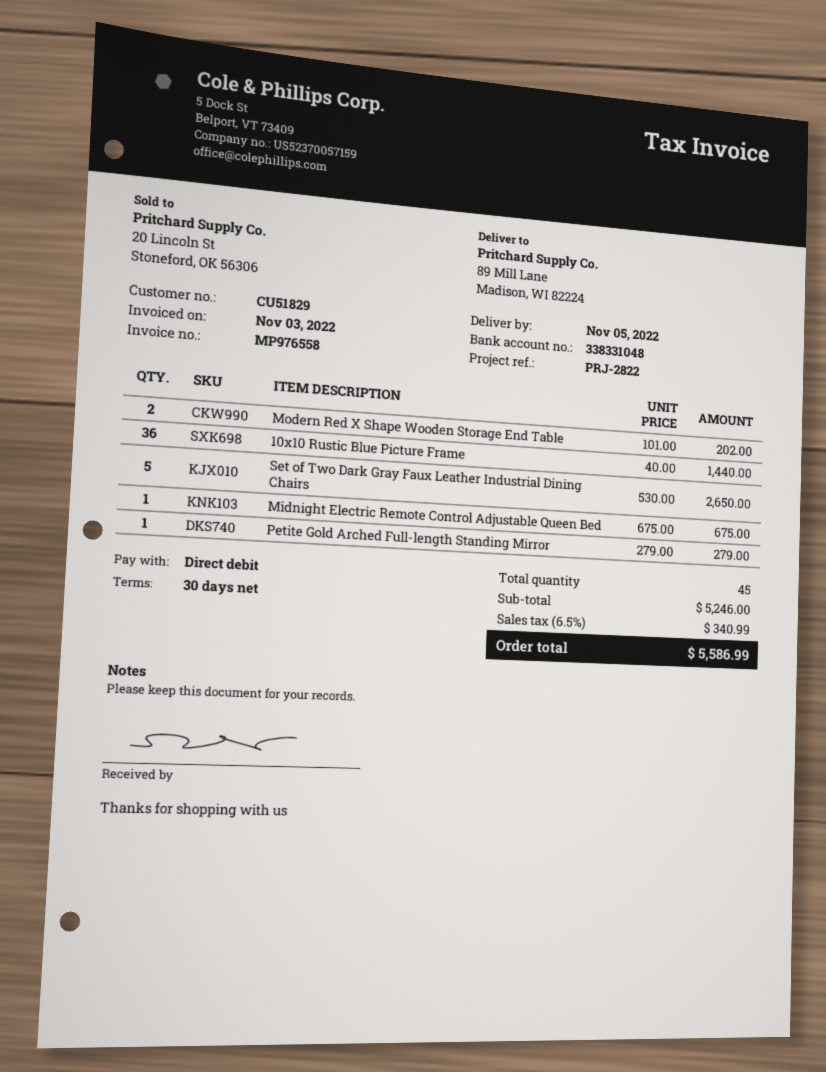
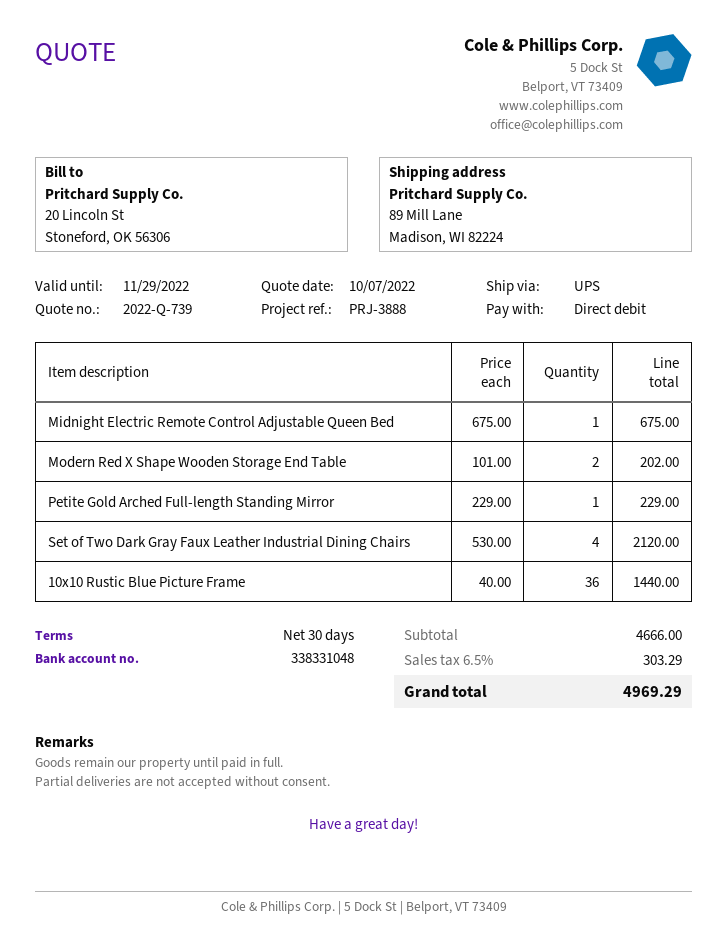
reference: PRJ-2822 -> PRJ-3888
Set of Two Dark Gray Faux Leather Industrial Dining Chairs: 5 x 530.00 = 2650.00 -> 4 x 530.00 = 2120.00
Petite Gold Arched Full-length Standing Mirror: 1 x 279.00 = 279.00 -> 1 x 229.00 = 229.00
subtotal: 5246.00 -> 4666.00
tax: 6.5% = 340.99 -> 6.5% = 303.29
total: 5586.99 -> 4969.29

